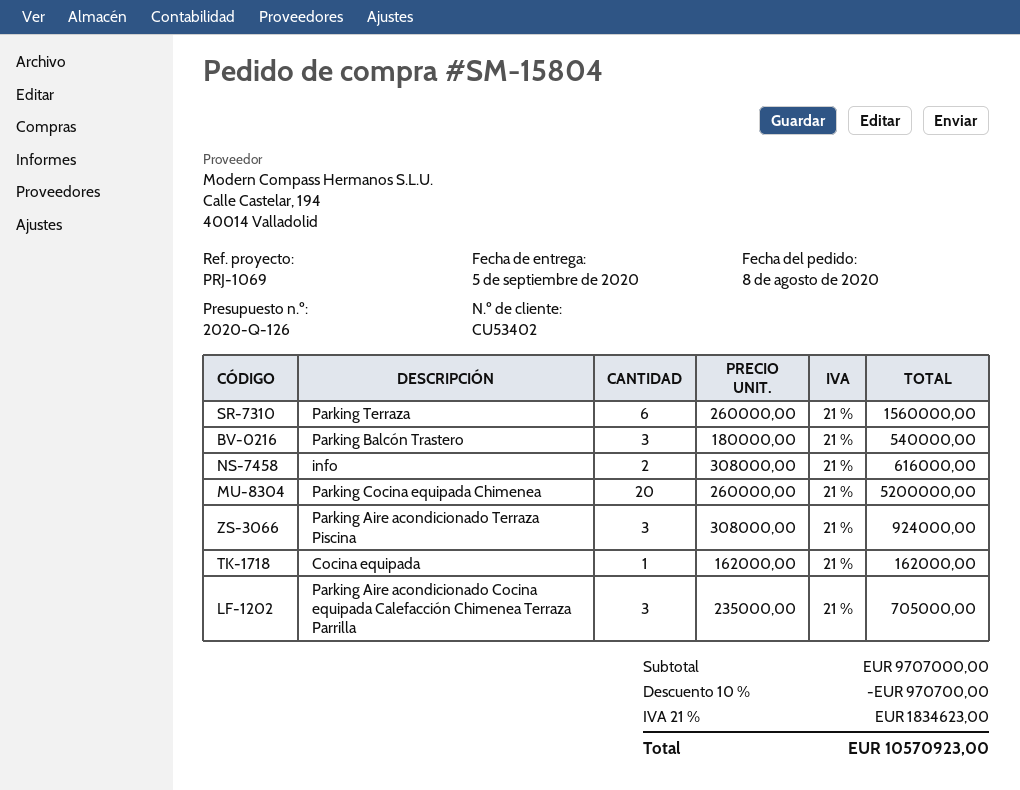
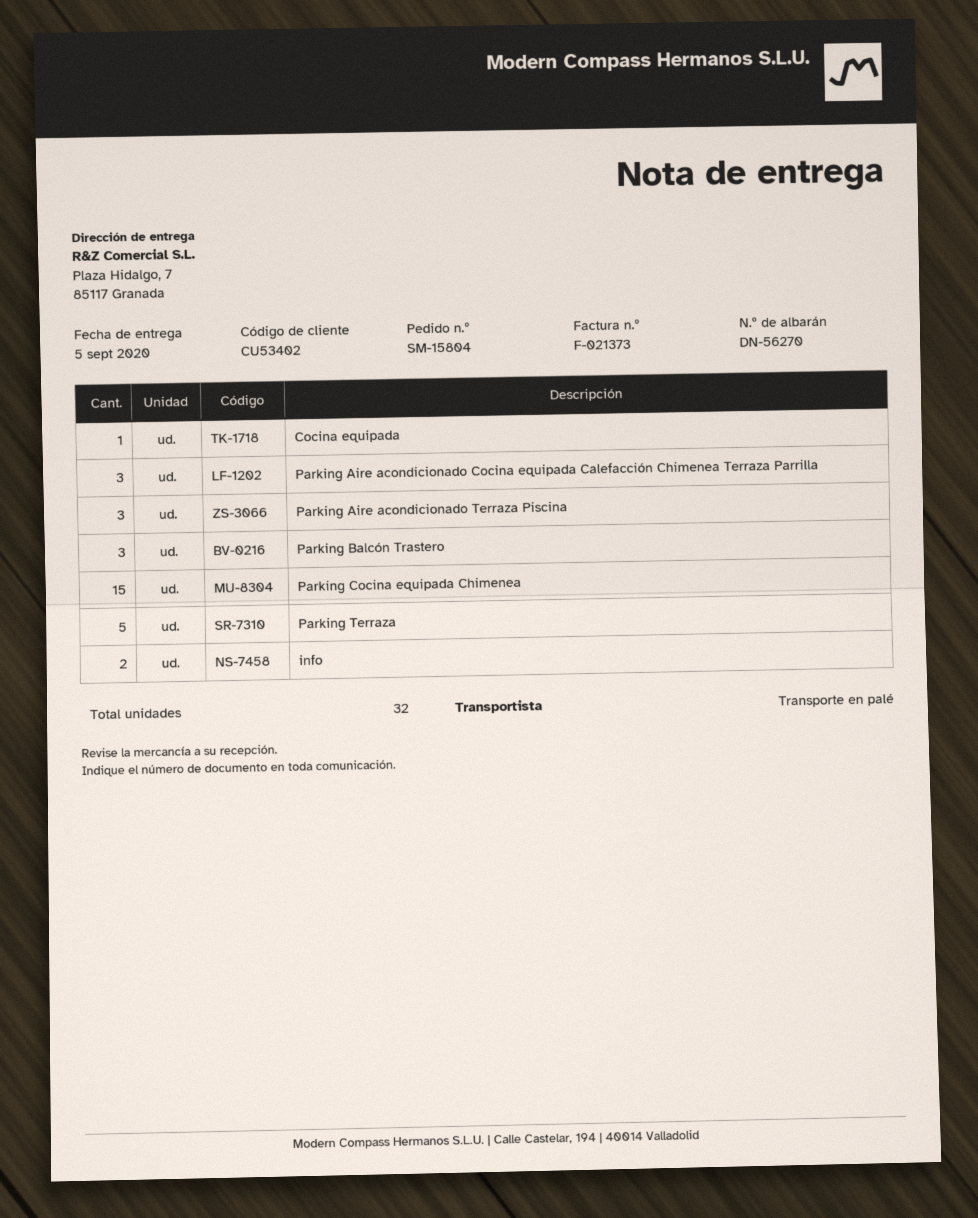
Parking Terraza: 6 -> 5
Parking Cocina equipada Chimenea: 20 -> 15

